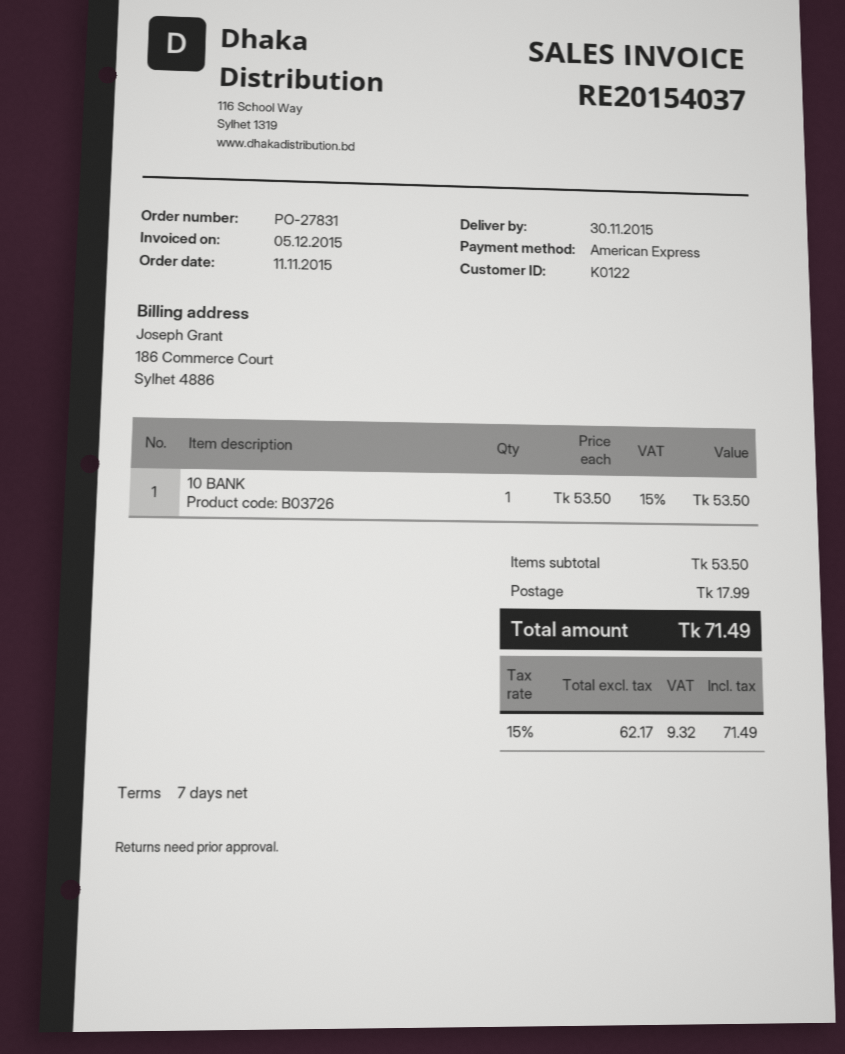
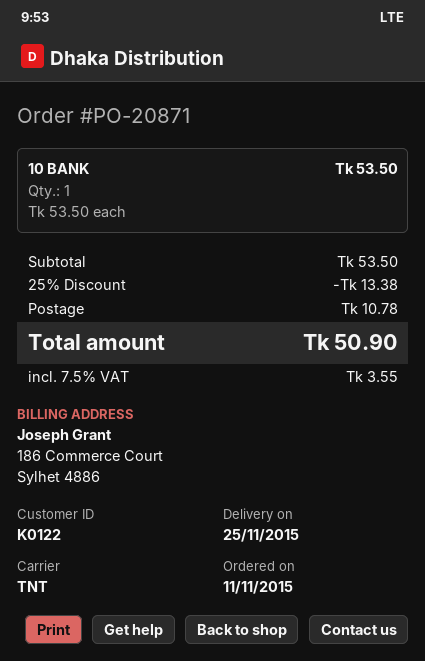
order number: PO-27831 -> PO-20871
delivery date: 2015-11-30 -> 2015-11-25
discount: none -> 25% = 13.38
shipping: 17.99 -> 10.78
tax: 15% = 9.32 -> 7.5% = 3.55
total: 71.49 -> 50.90

